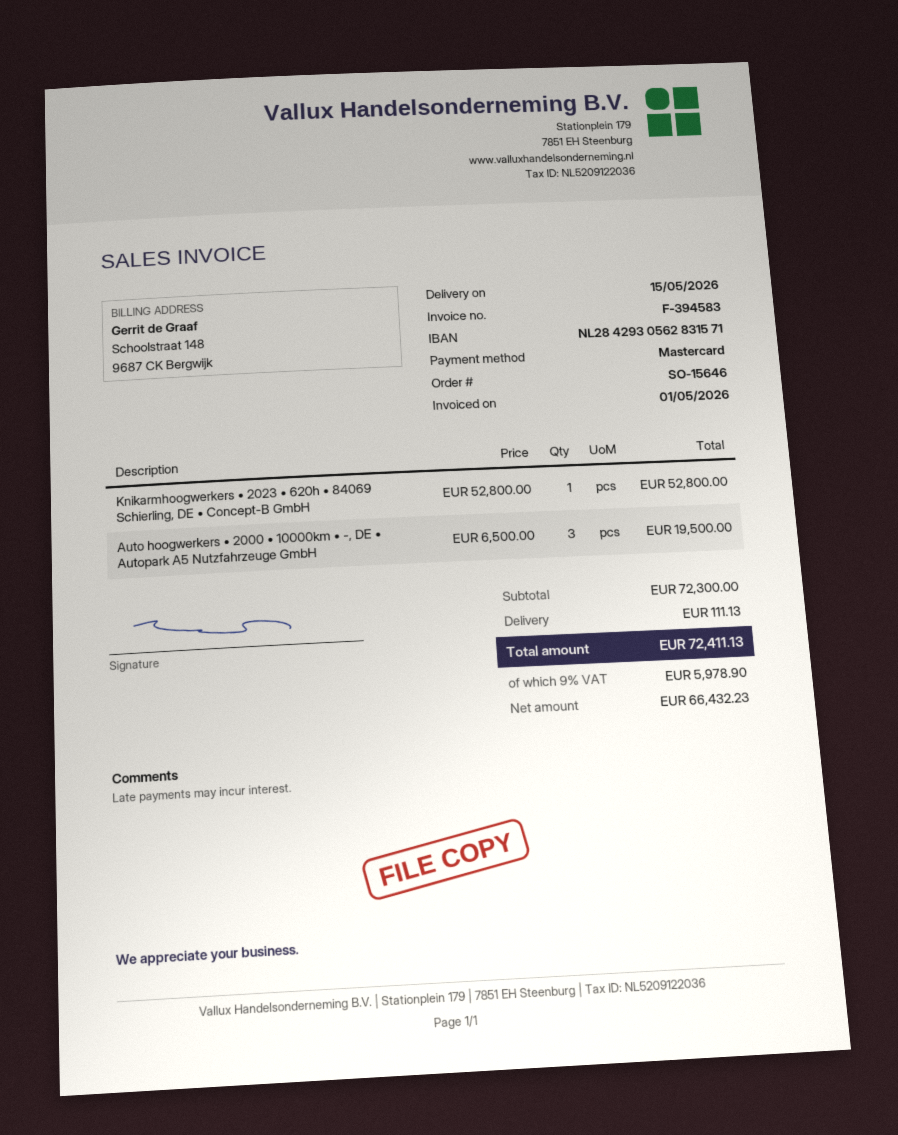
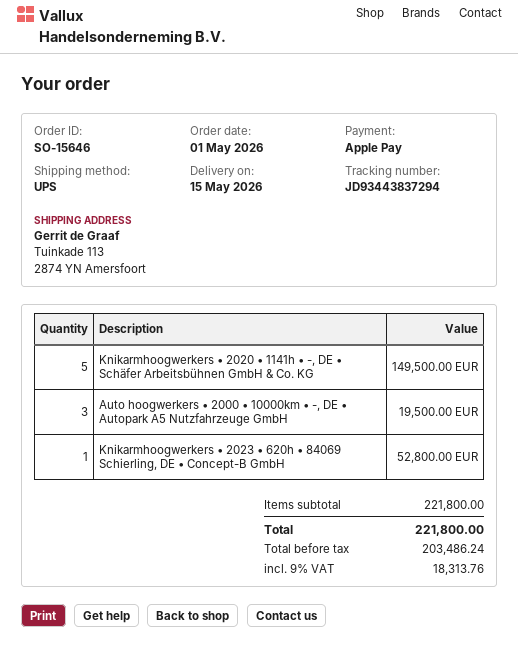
payment method: Mastercard -> Apple Pay
Knikarmhoogwerkers • 2020 • 1141h • -, DE • Schäfer Arbeitsbühnen GmbH & Co. KG: none -> 5 for 149500.00
subtotal: 72300.00 -> 221800.00
shipping: 111.13 -> none
net: 66432.23 -> 203486.24
tax: 9% = 5978.90 -> 9% = 18313.76
total: 72411.13 -> 221800.00

